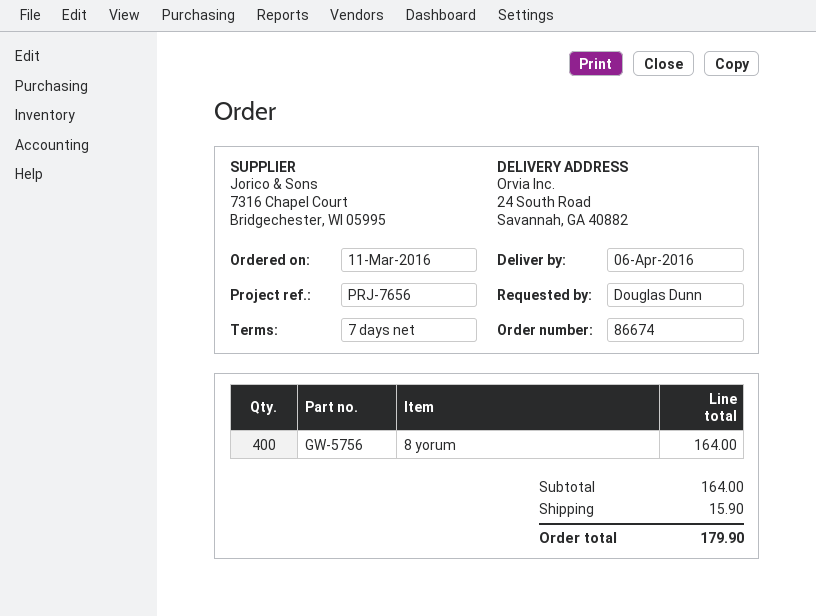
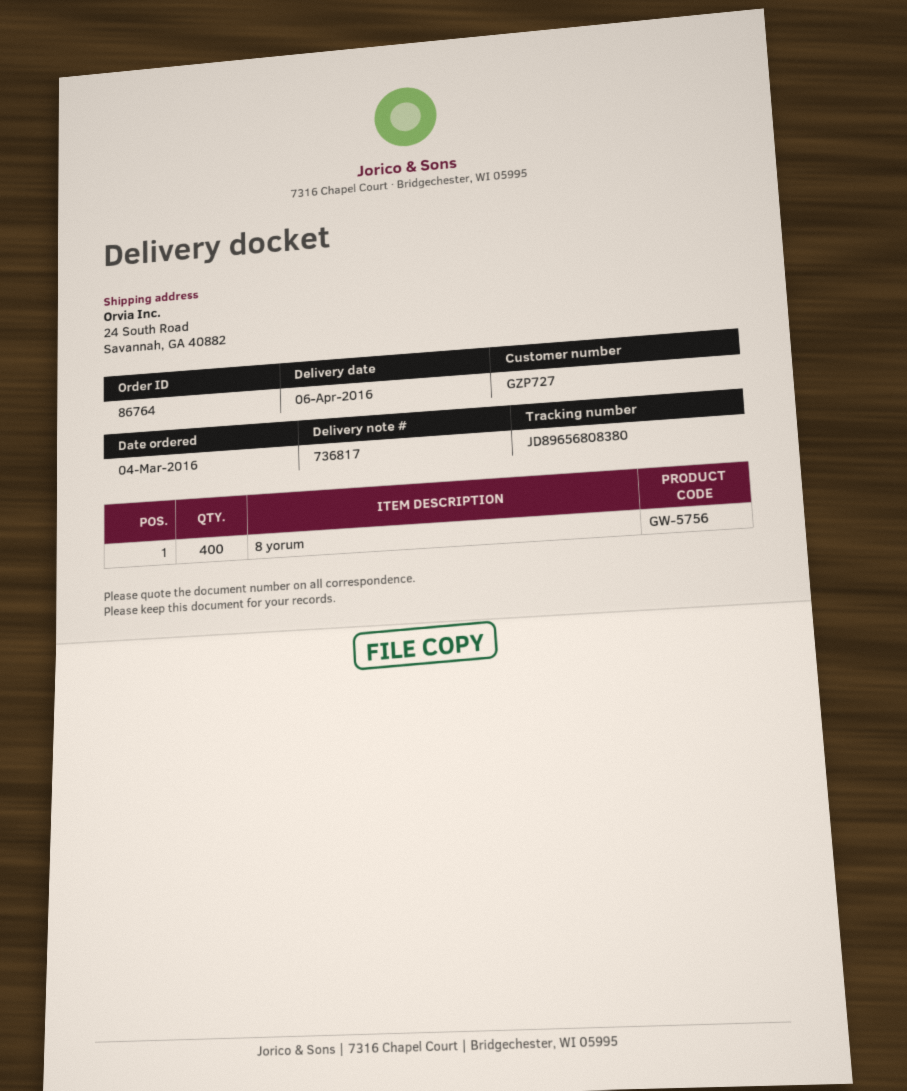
order number: 86674 -> 86764
order date: 2016-03-11 -> 2016-03-04

